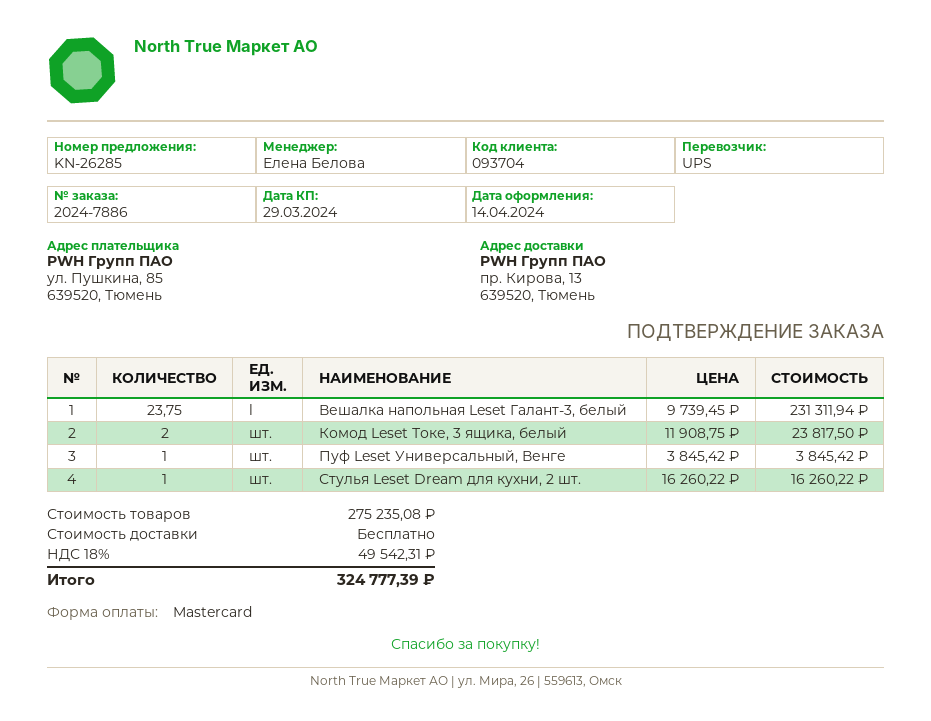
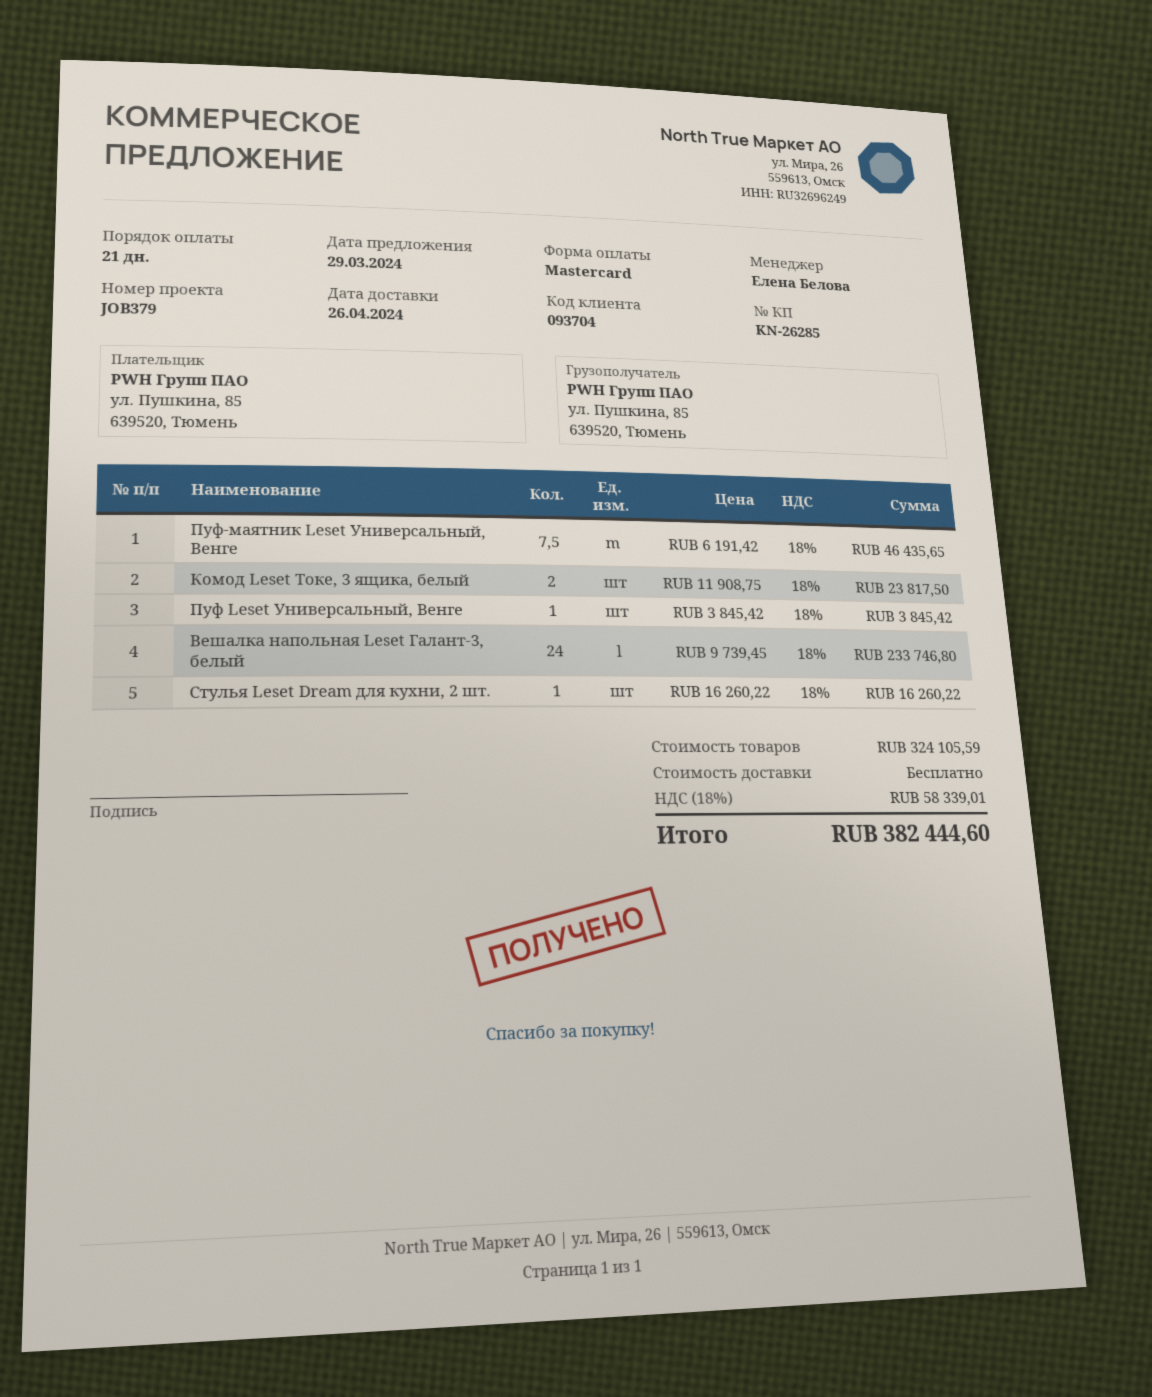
ship to: пр. Кирова, 13, 639520, Тюмень -> ул. Пушкина, 85, 639520, Тюмень
Вешалка напольная Leset Галант-3, белый: 23.75 x 9739.45 = 231311.94 -> 24 x 9739.45 = 233746.80
Пуф-маятник Leset Универсальный, Венге: none -> 7.5 x 6191.42 = 46435.65
subtotal: 275235.08 -> 324105.59
tax: 18% = 49542.31 -> 18% = 58339.01
total: 324777.39 -> 382444.60

